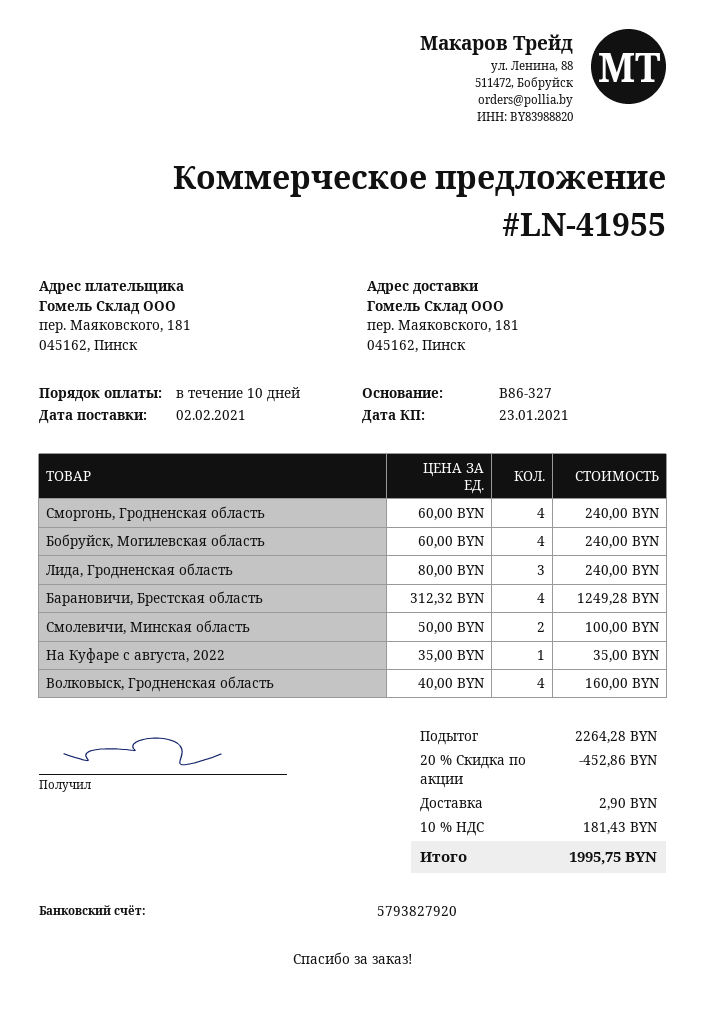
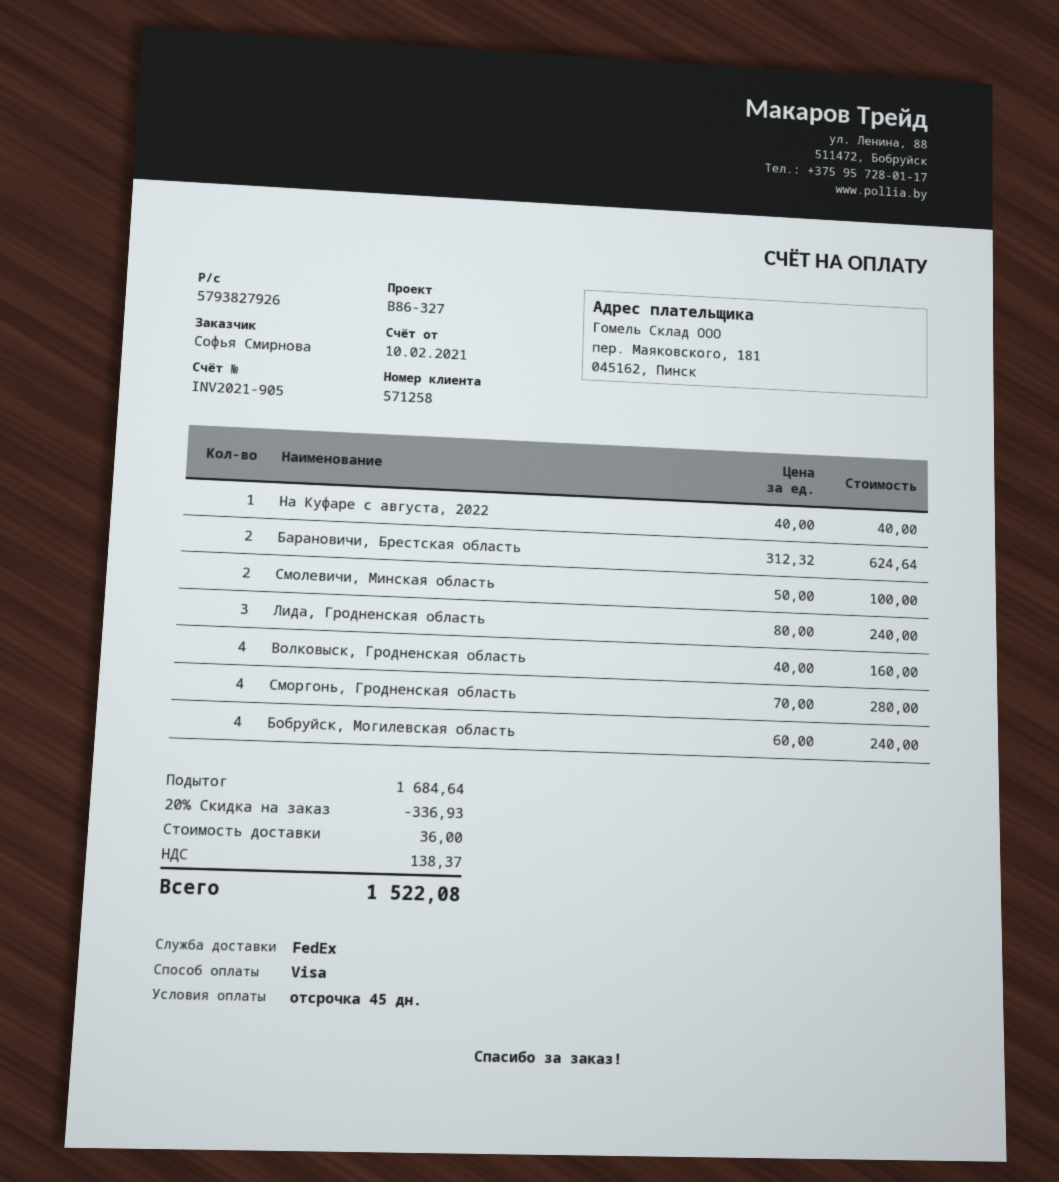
payment terms: 10 days -> 45 days
bank account: 5793827920 -> 5793827926
Сморгонь, Гродненская область: 4 x 60.00 = 240.00 -> 4 x 70.00 = 280.00
Барановичи, Брестская область: 4 x 312.32 = 1249.28 -> 2 x 312.32 = 624.64
На Куфаре с августа, 2022: 1 x 35.00 = 35.00 -> 1 x 40.00 = 40.00
subtotal: 2264.28 -> 1684.64
discount: 20% = 452.86 -> 20% = 336.93
shipping: 2.90 -> 36.00
tax: 181.43 -> 138.37
total: 1995.75 -> 1522.08

